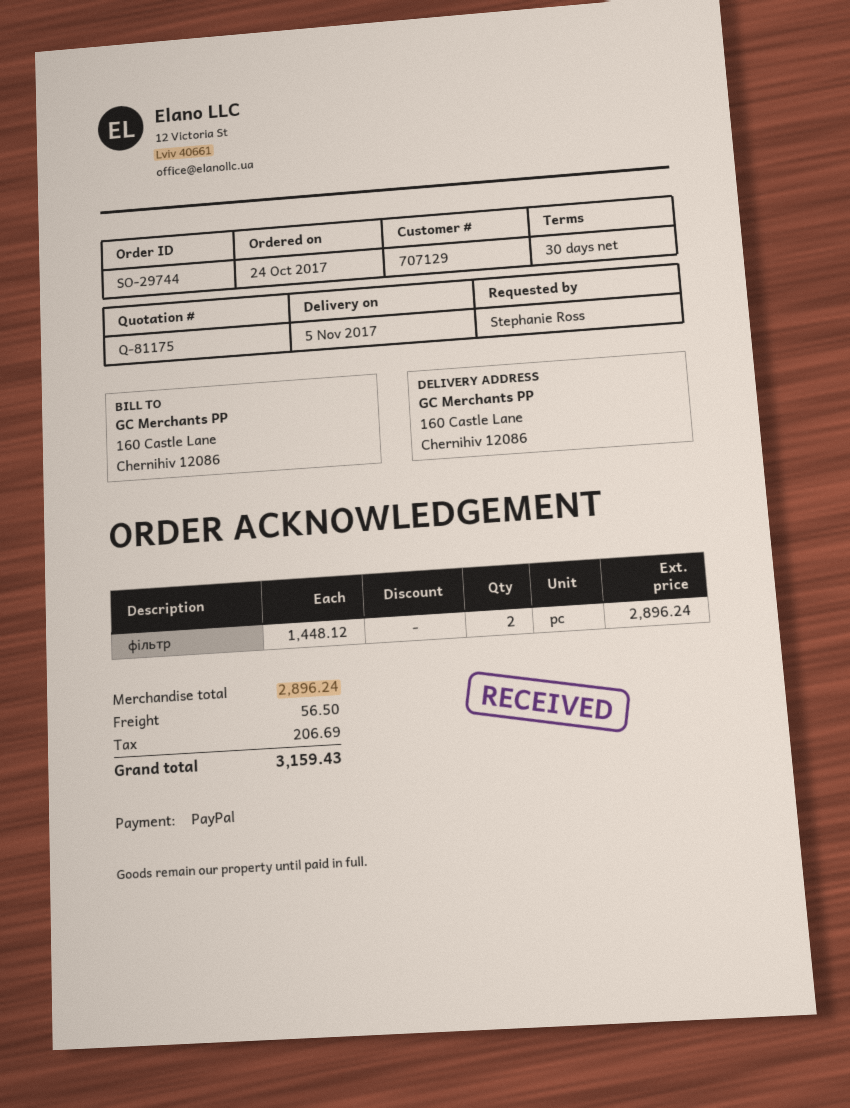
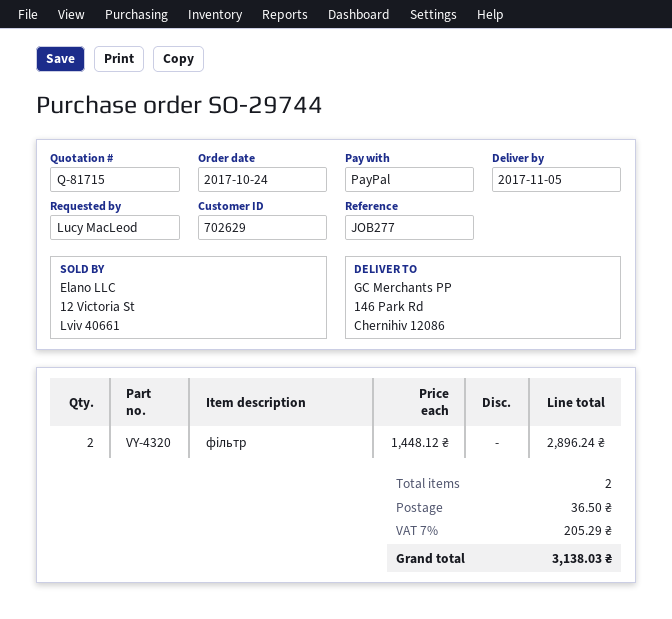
quote number: Q-81175 -> Q-81715
customer number: 707129 -> 702629
ordered by: Stephanie Ross -> Lucy MacLeod
ship to: 160 Castle Lane, Chernihiv 12086 -> 146 Park Rd, Chernihiv 12086
shipping: 56.50 -> 36.50
tax: 206.69 -> 205.29
total: 3159.43 -> 3138.03

